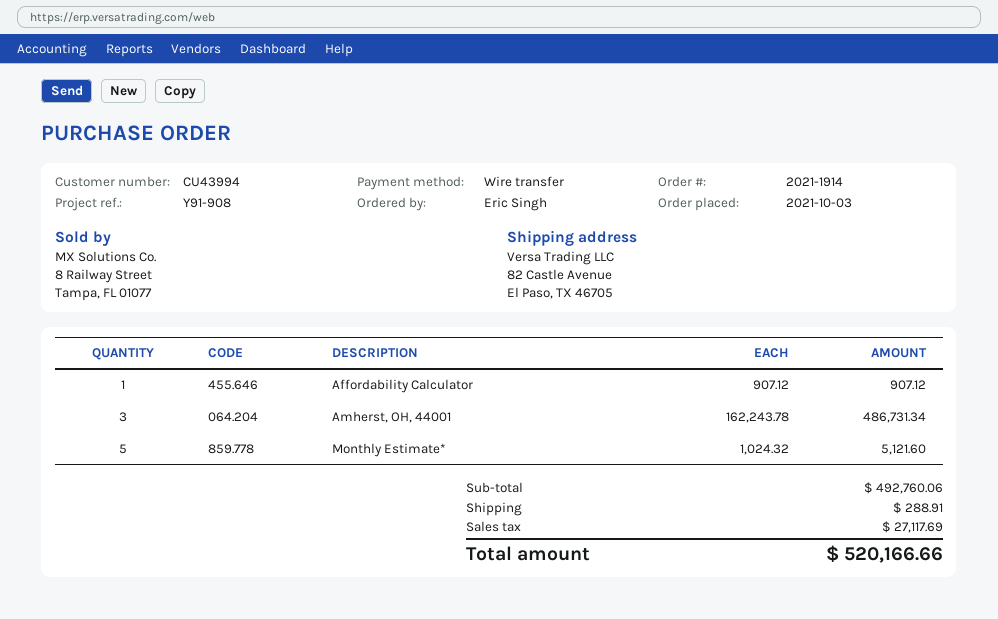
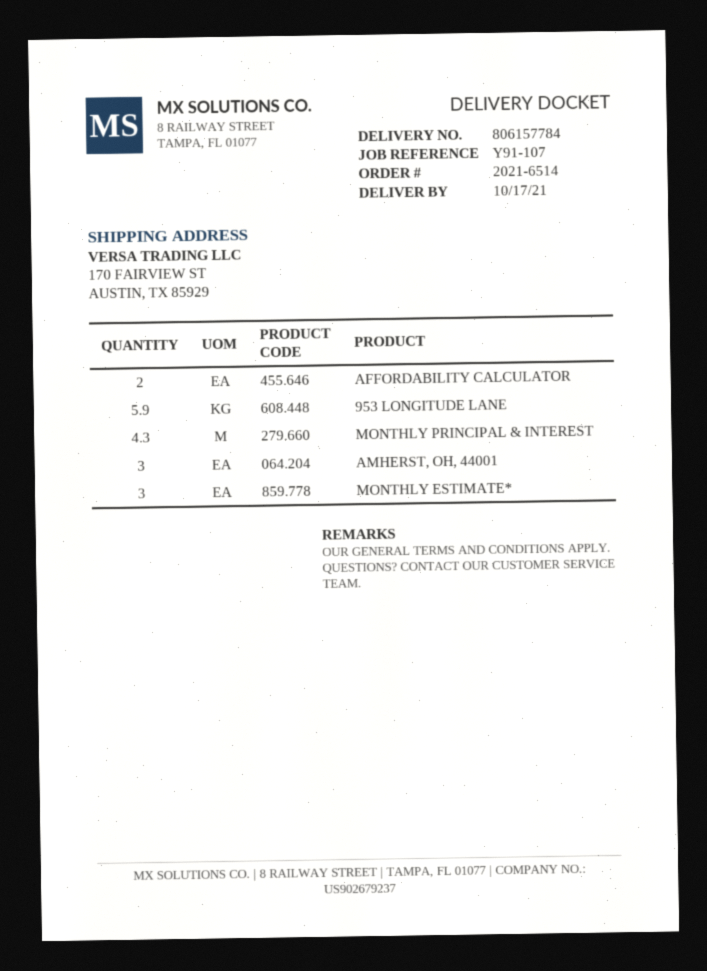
order number: 2021-1914 -> 2021-6514
reference: Y91-908 -> Y91-107
ship to: 82 Castle Avenue, El Paso, TX 46705 -> 170 FAIRVIEW ST, AUSTIN, TX 85929
Affordability Calculator: 1 -> 2
Monthly Estimate*: 5 -> 3
953 LONGITUDE LANE: none -> 5.9
MONTHLY PRINCIPAL & INTEREST: none -> 4.3

